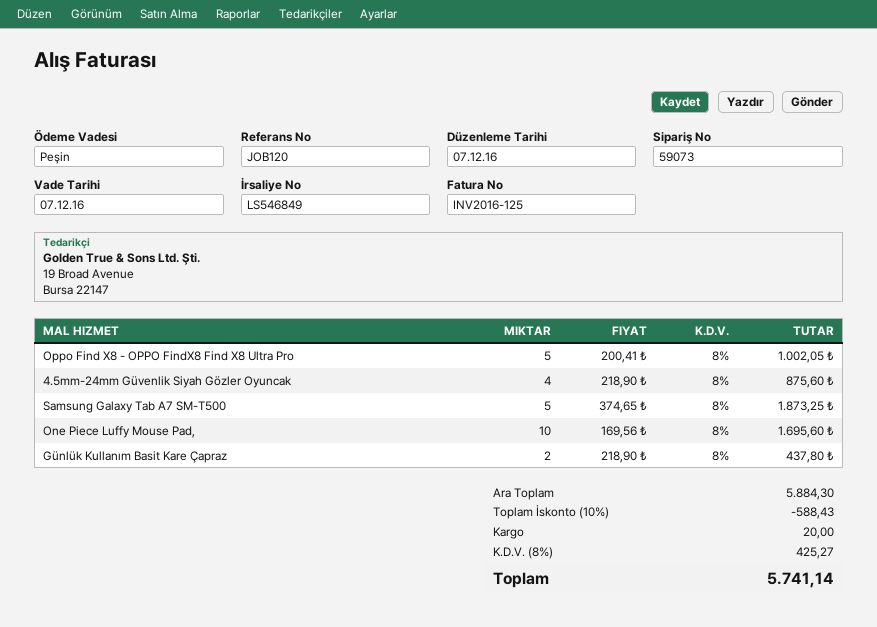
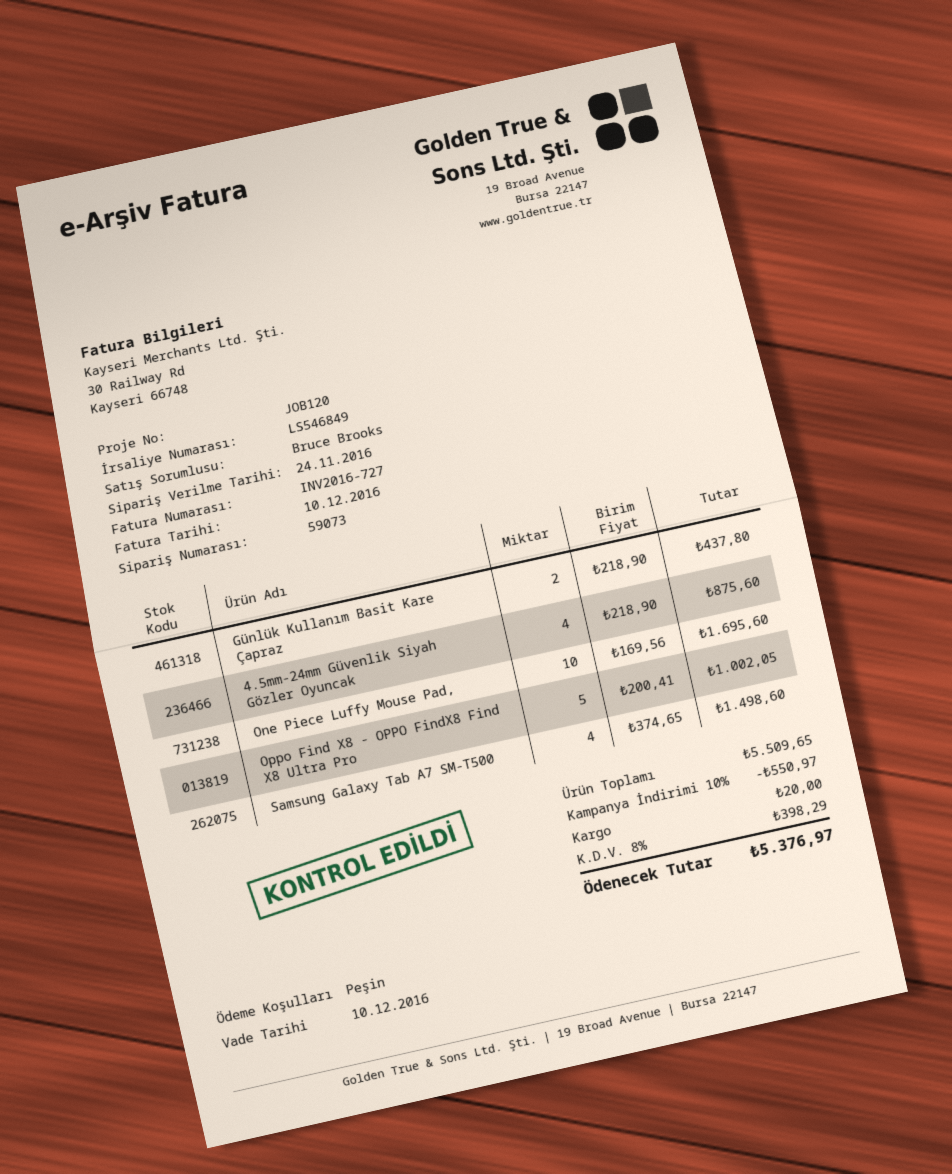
invoice number: INV2016-125 -> INV2016-727
invoice date: 2016-12-07 -> 2016-12-10
due date: 2016-12-07 -> 2016-12-10
Samsung Galaxy Tab A7 SM-T500: 5 x 374.65 = 1873.25 -> 4 x 374.65 = 1498.60
subtotal: 5884.30 -> 5509.65
discount: 10% = 588.43 -> 10% = 550.97
tax: 8% = 425.27 -> 8% = 398.29
total: 5741.14 -> 5376.97

